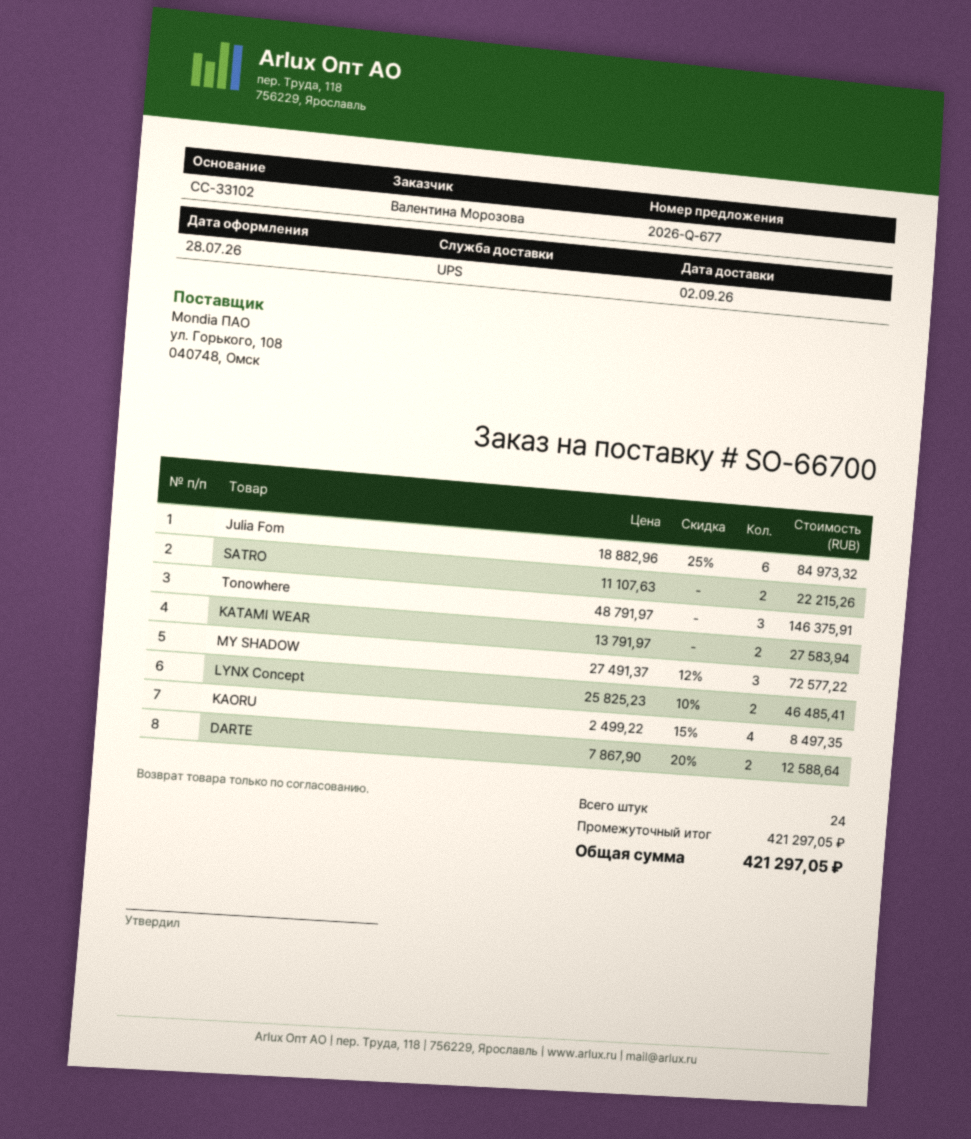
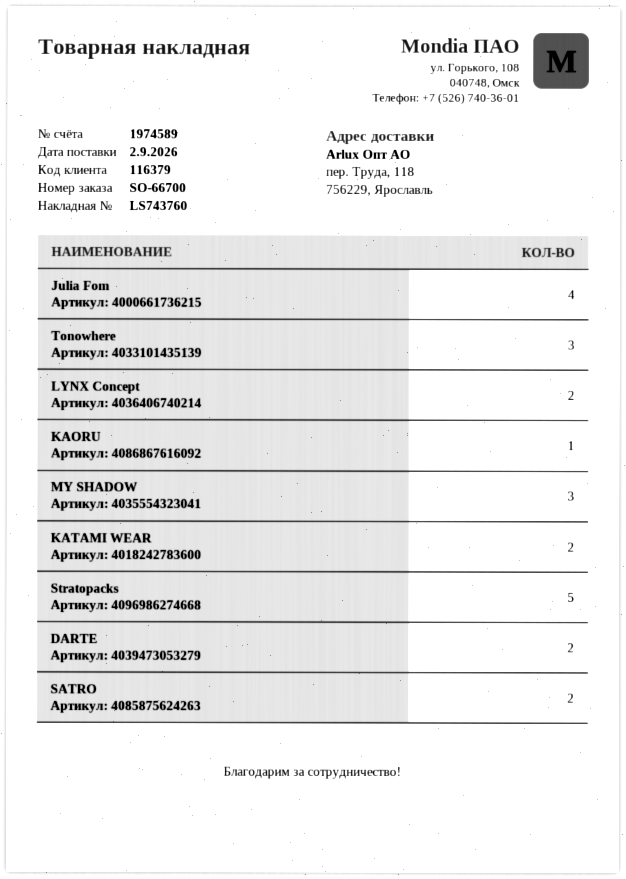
Julia Fom: 6 -> 4
KAORU: 4 -> 1
Stratopacks: none -> 5

